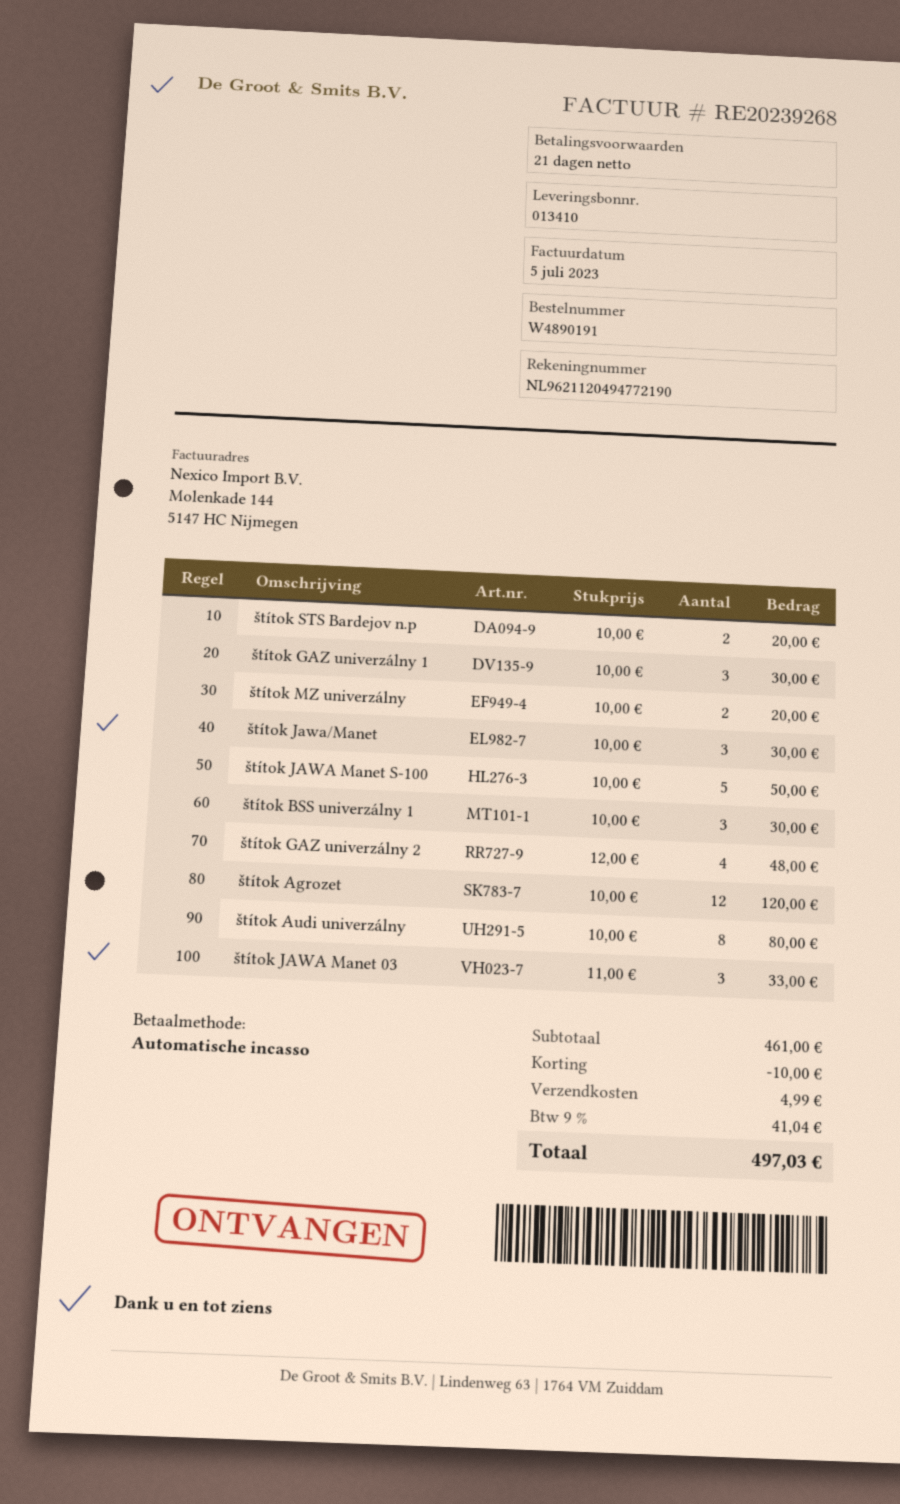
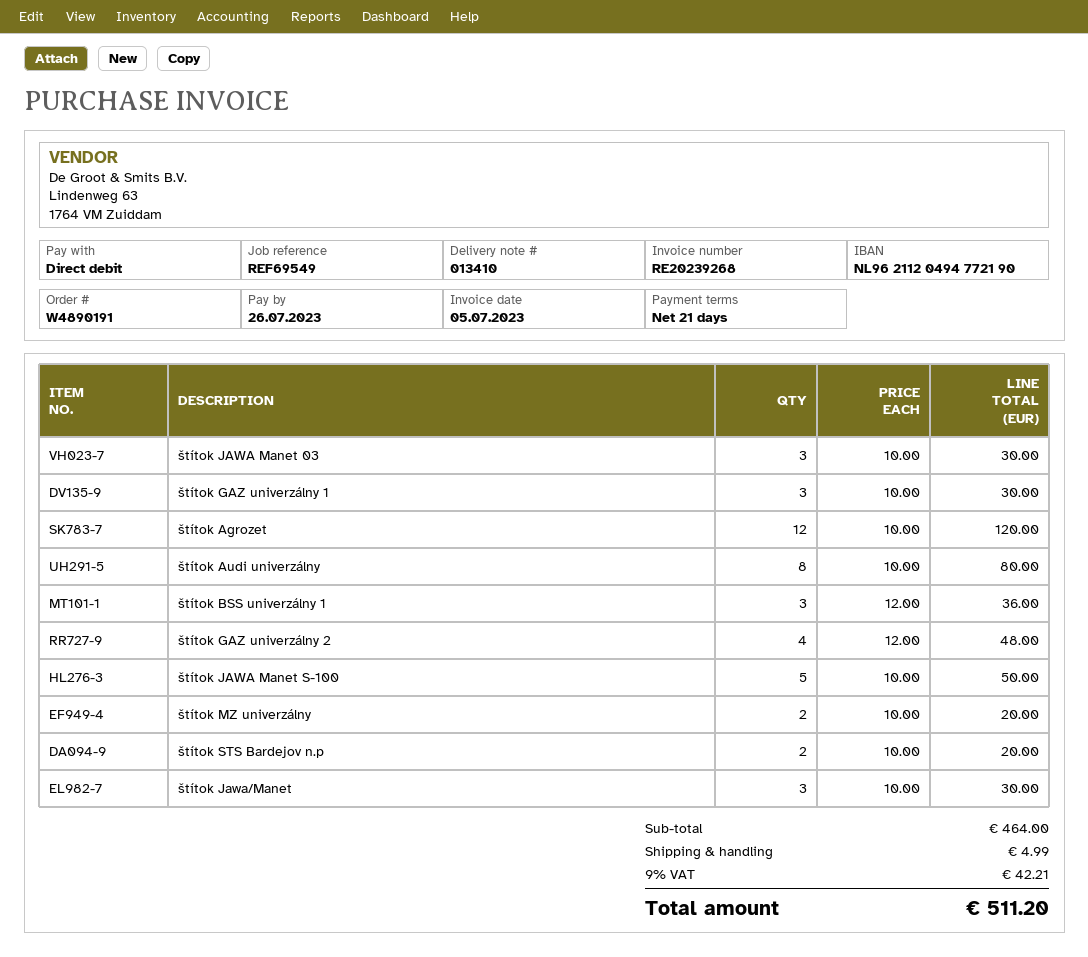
štítok BSS univerzálny 1: 3 x 10.00 = 30.00 -> 3 x 12.00 = 36.00
štítok JAWA Manet 03: 3 x 11.00 = 33.00 -> 3 x 10.00 = 30.00
subtotal: 461.00 -> 464.00
discount: 10.00 -> none
tax: 9% = 41.04 -> 9% = 42.21
total: 497.03 -> 511.20

